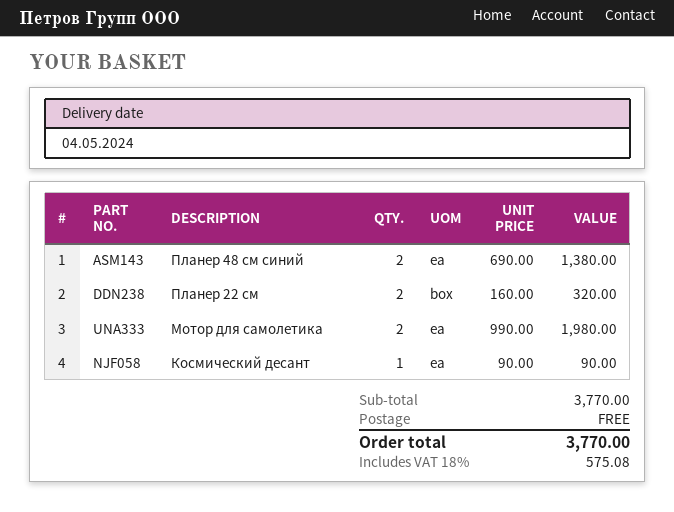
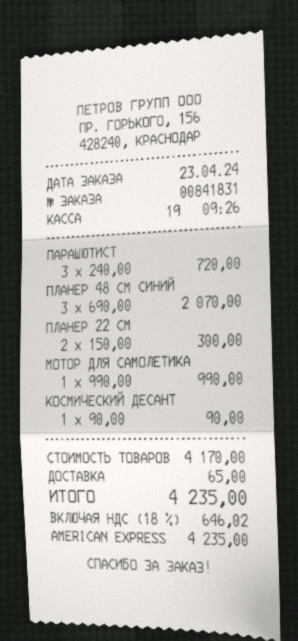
Планер 48 см синий: 2 x 690.00 = 1380.00 -> 3 x 690.00 = 2070.00
Планер 22 см: 2 x 160.00 = 320.00 -> 2 x 150.00 = 300.00
Мотор для самолетика: 2 x 990.00 = 1980.00 -> 1 x 990.00 = 990.00
ПАРАШЮТИСТ: none -> 3 x 240.00 = 720.00
subtotal: 3770.00 -> 4170.00
shipping: 0.00 -> 65.00
tax: 18% = 575.08 -> 18% = 646.02
total: 3770.00 -> 4235.00

